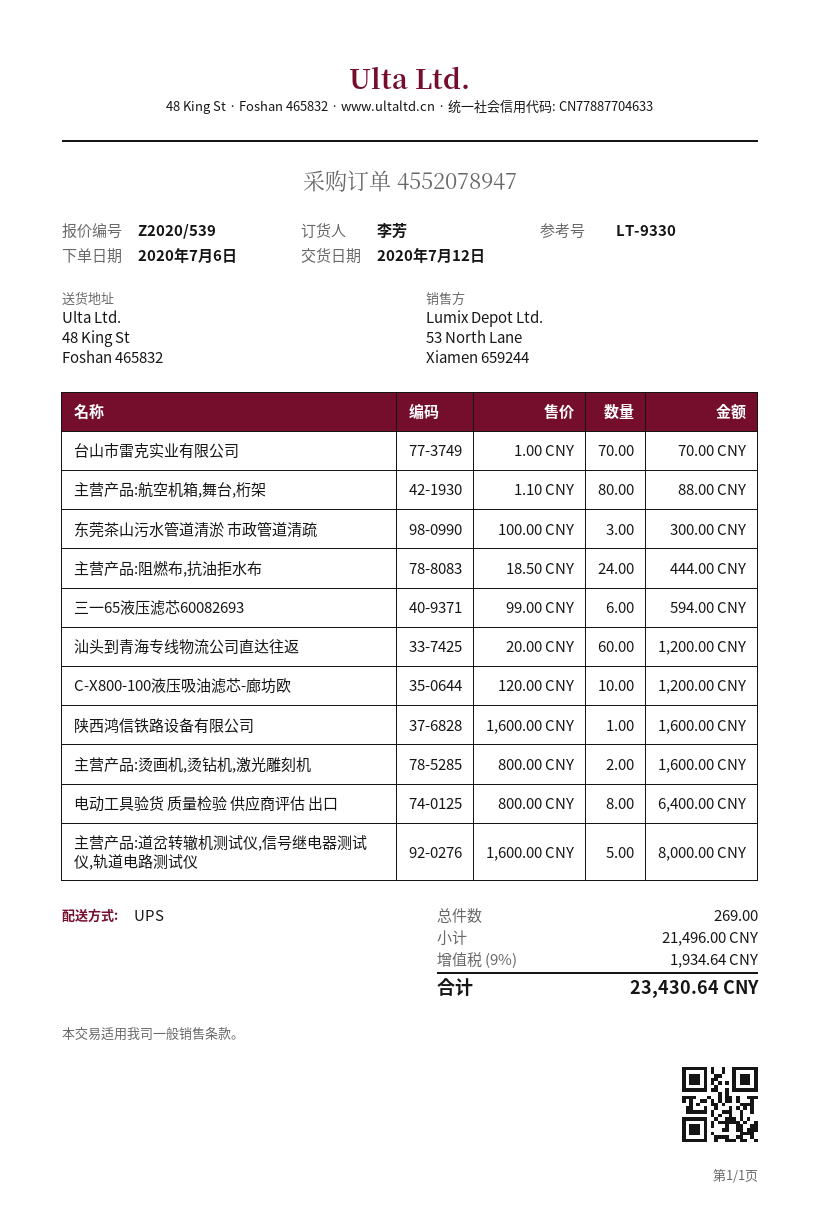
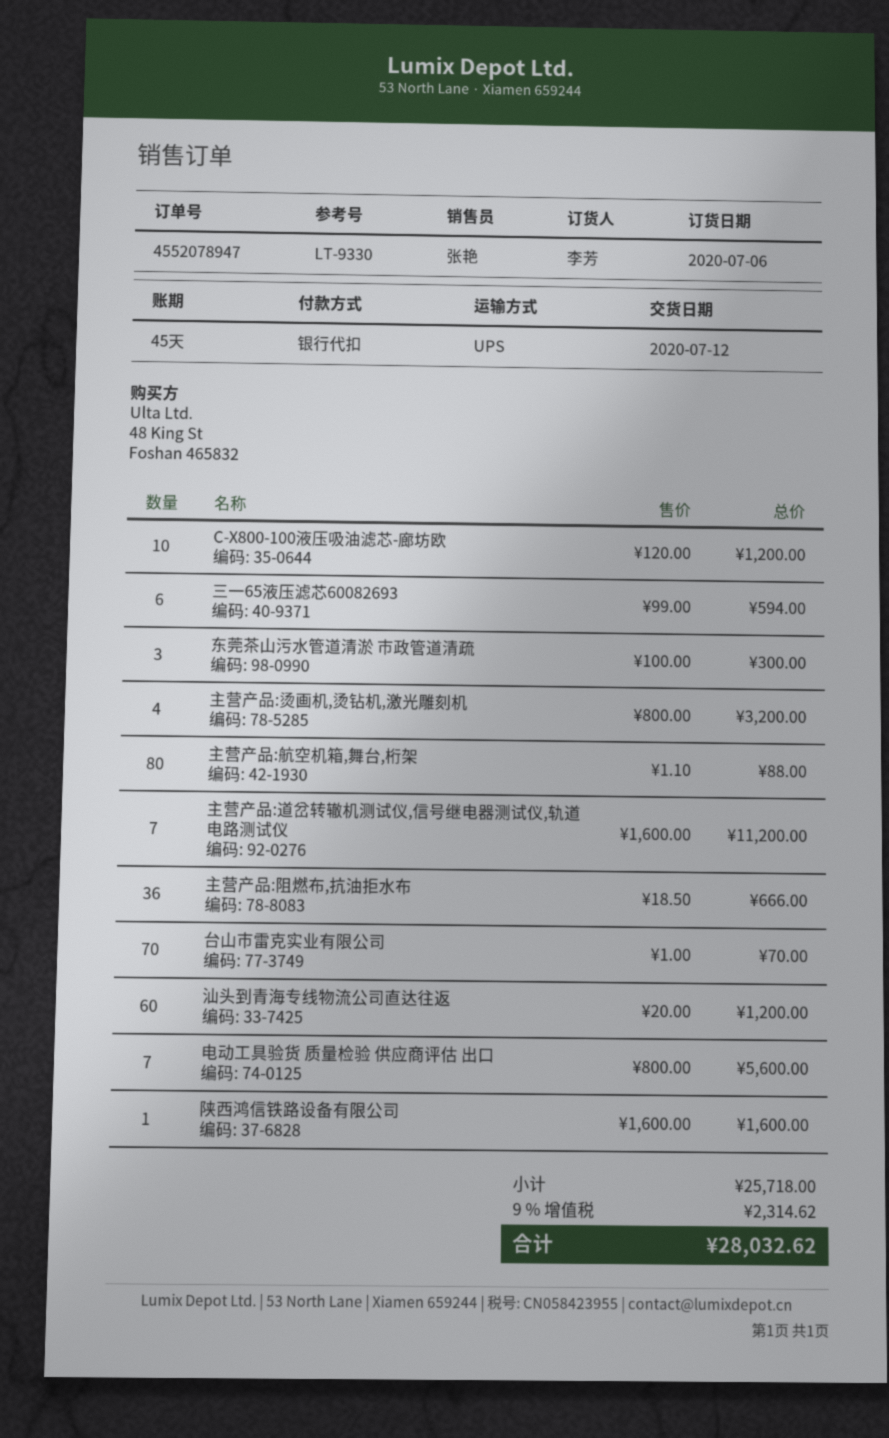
主营产品:阻燃布,抗油拒水布: 24 x 18.50 = 444.00 -> 36 x 18.50 = 666.00
主营产品:烫画机,烫钻机,激光雕刻机: 2 x 800.00 = 1600.00 -> 4 x 800.00 = 3200.00
电动工具验货 质量检验 供应商评估 出口: 8 x 800.00 = 6400.00 -> 7 x 800.00 = 5600.00
主营产品:道岔转辙机测试仪,信号继电器测试仪,轨道电路测试仪: 5 x 1600.00 = 8000.00 -> 7 x 1600.00 = 11200.00
subtotal: 21496.00 -> 25718.00
tax: 9% = 1934.64 -> 9% = 2314.62
total: 23430.64 -> 28032.62

